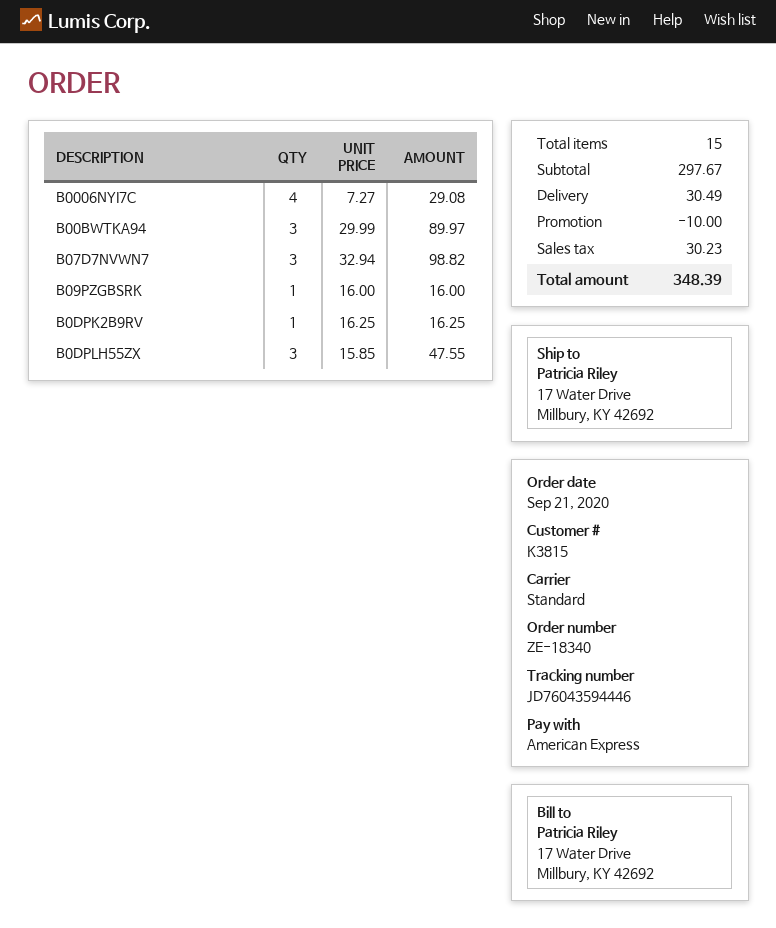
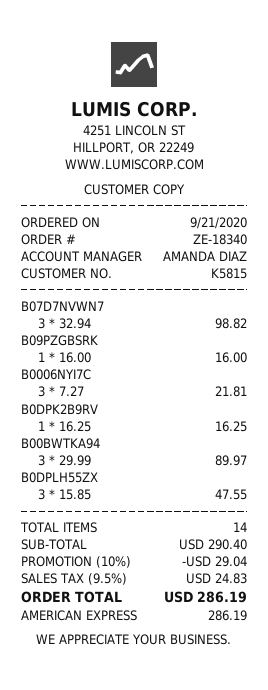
customer number: K3815 -> K5815
B0006NYI7C: 4 x 7.27 = 29.08 -> 3 x 7.27 = 21.81
total quantity: 15 -> 14
subtotal: 297.67 -> 290.40
discount: 10.00 -> 29.04
shipping: 30.49 -> none
tax: 30.23 -> 24.83
total: 348.39 -> 286.19

